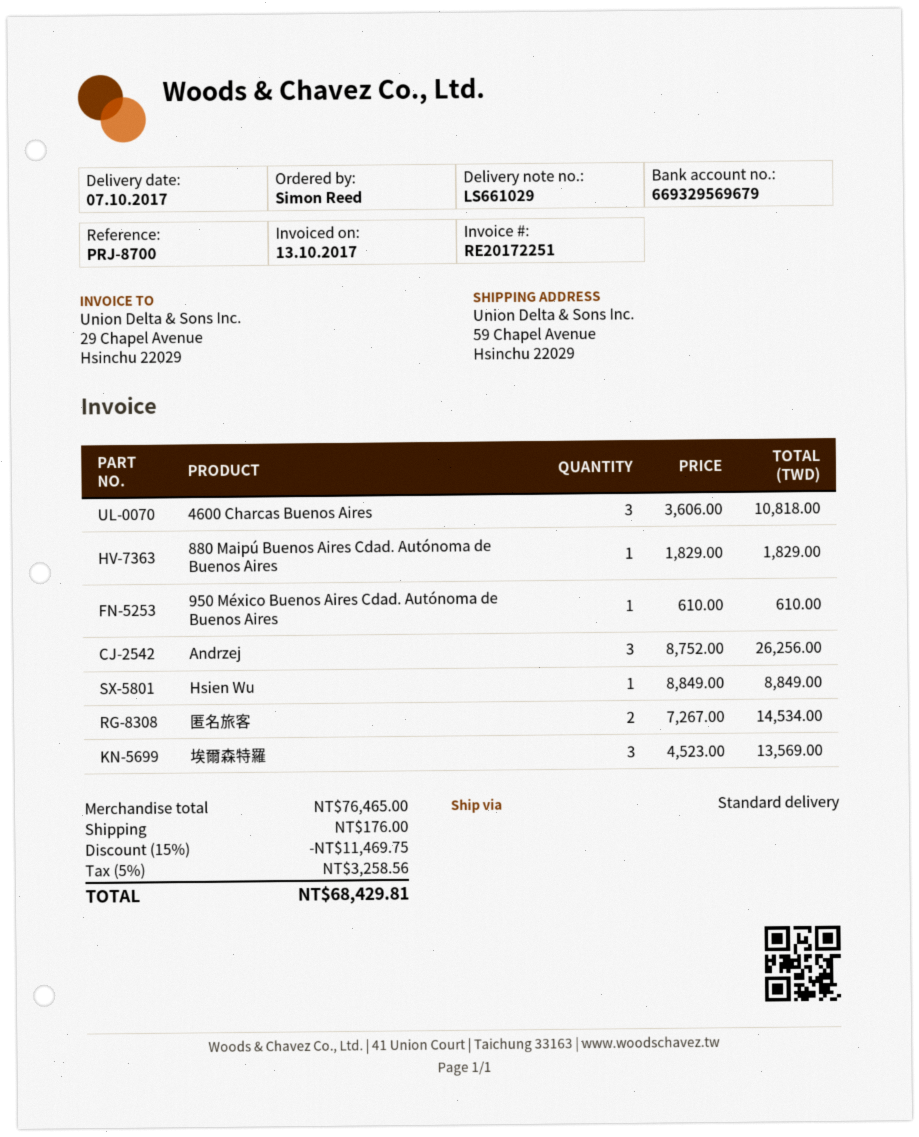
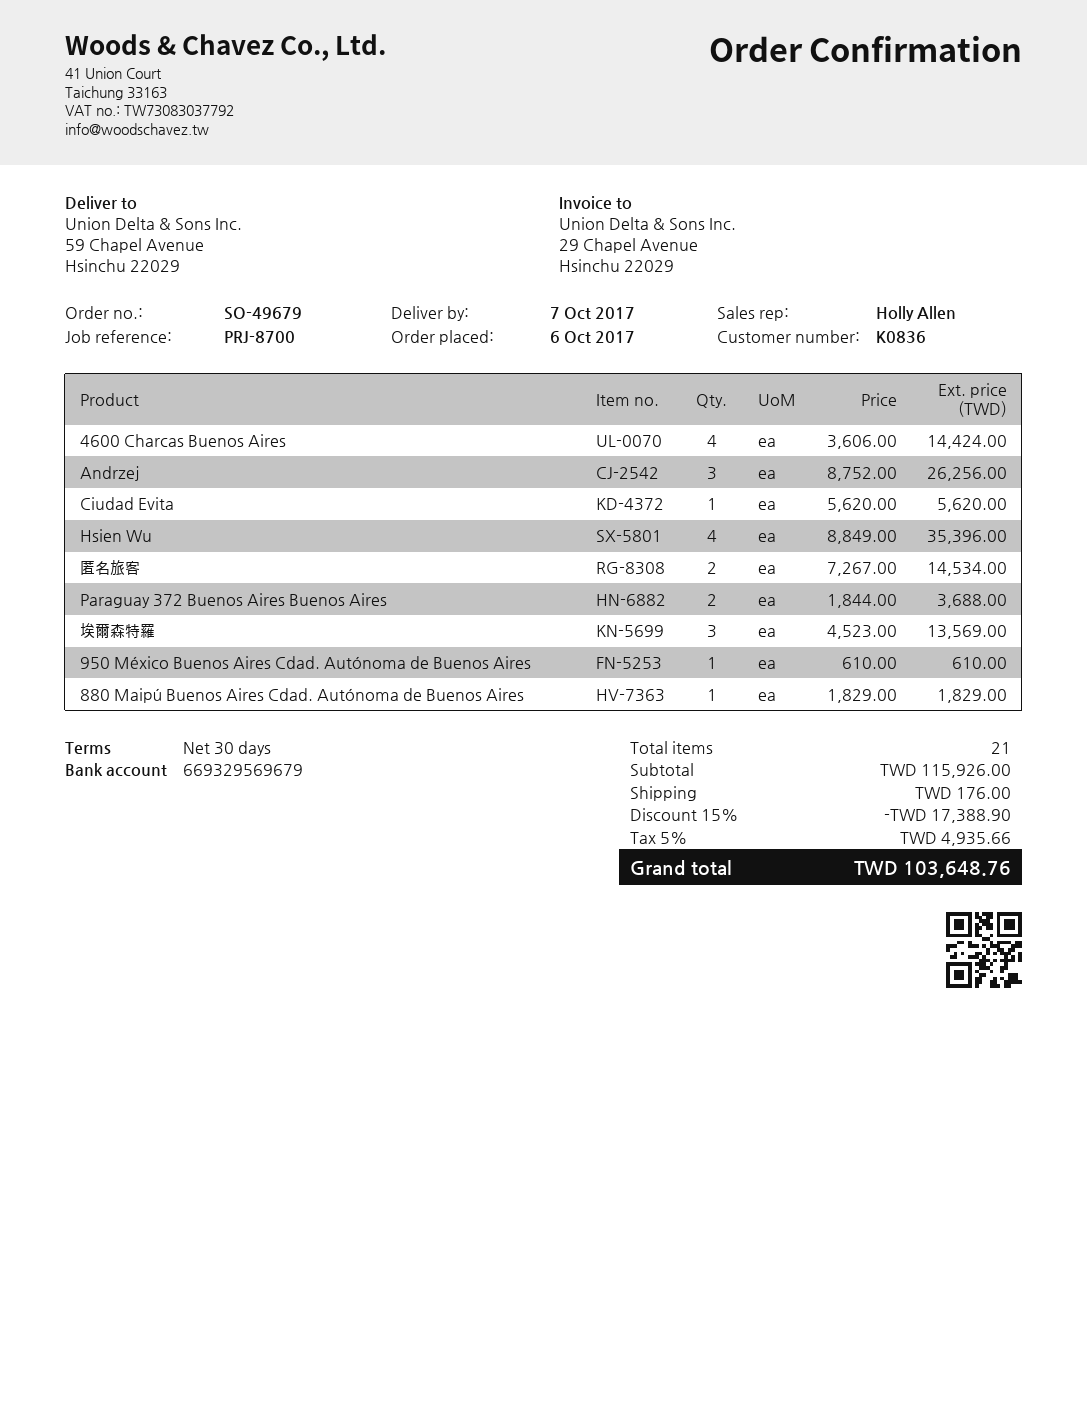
4600 Charcas Buenos Aires: 3 x 3606.00 = 10818.00 -> 4 x 3606.00 = 14424.00
Hsien Wu: 1 x 8849.00 = 8849.00 -> 4 x 8849.00 = 35396.00
Ciudad Evita: none -> 1 x 5620.00 = 5620.00
Paraguay 372 Buenos Aires Buenos Aires: none -> 2 x 1844.00 = 3688.00
subtotal: 76465.00 -> 115926.00
discount: 15% = 11469.75 -> 15% = 17388.90
tax: 5% = 3258.56 -> 5% = 4935.66
total: 68429.81 -> 103648.76

